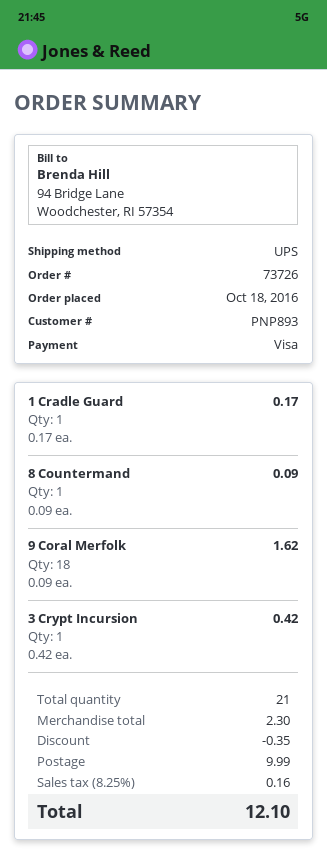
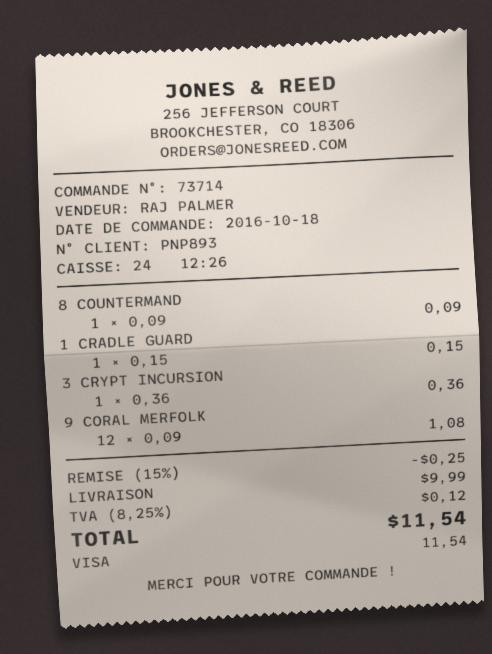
order number: 73726 -> 73714
1 Cradle Guard: 1 x 0.17 = 0.17 -> 1 x 0.15 = 0.15
9 Coral Merfolk: 18 x 0.09 = 1.62 -> 12 x 0.09 = 1.08
3 Crypt Incursion: 1 x 0.42 = 0.42 -> 1 x 0.36 = 0.36
discount: 0.35 -> 0.25
tax: 8.25% = 0.16 -> 8.25% = 0.12
total: 12.10 -> 11.54

